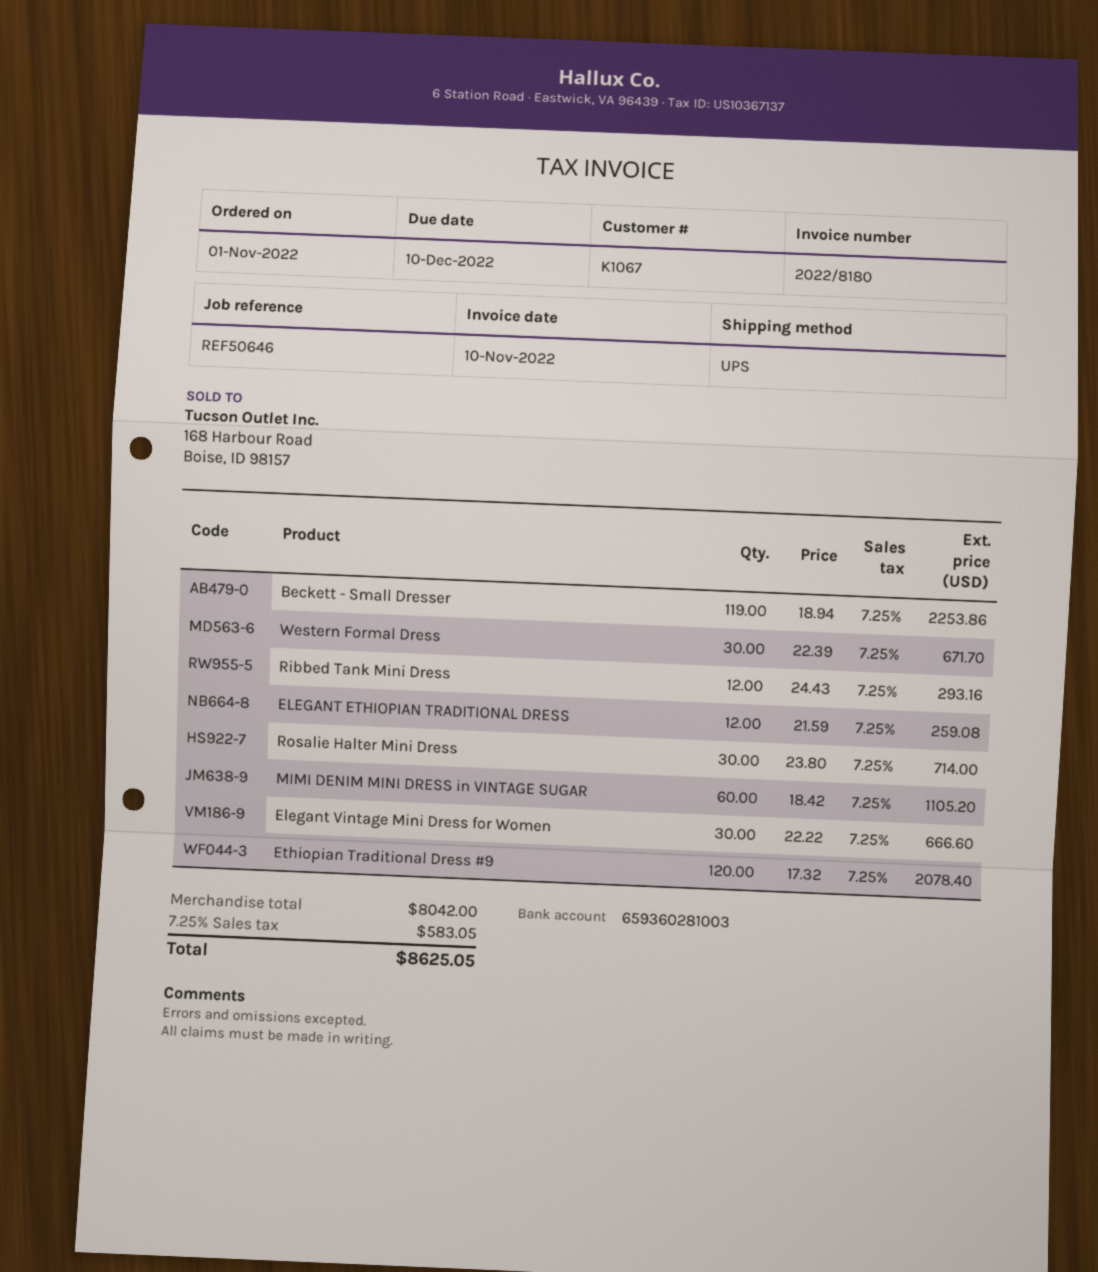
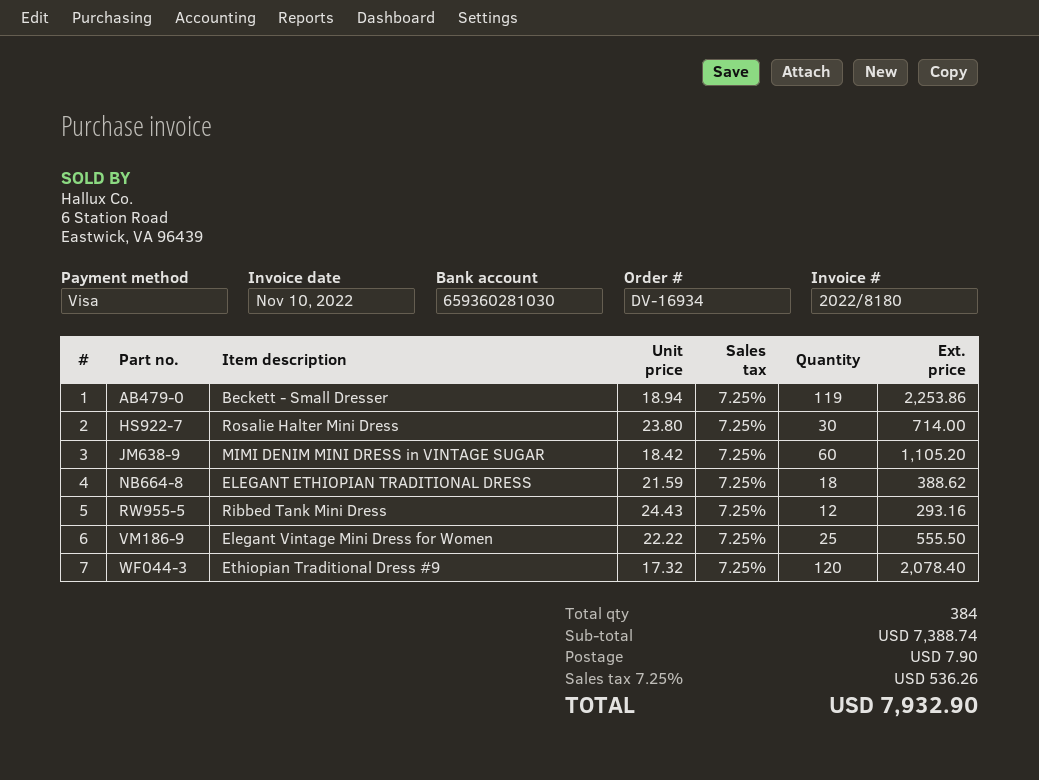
bank account: 659360281003 -> 659360281030
Western Formal Dress: 30 x 22.39 = 671.70 -> none
ELEGANT ETHIOPIAN TRADITIONAL DRESS: 12 x 21.59 = 259.08 -> 18 x 21.59 = 388.62
Elegant Vintage Mini Dress for Women: 30 x 22.22 = 666.60 -> 25 x 22.22 = 555.50
subtotal: 8042.00 -> 7388.74
shipping: none -> 7.90
tax: 7.25% = 583.05 -> 7.25% = 536.26
total: 8625.05 -> 7932.90

